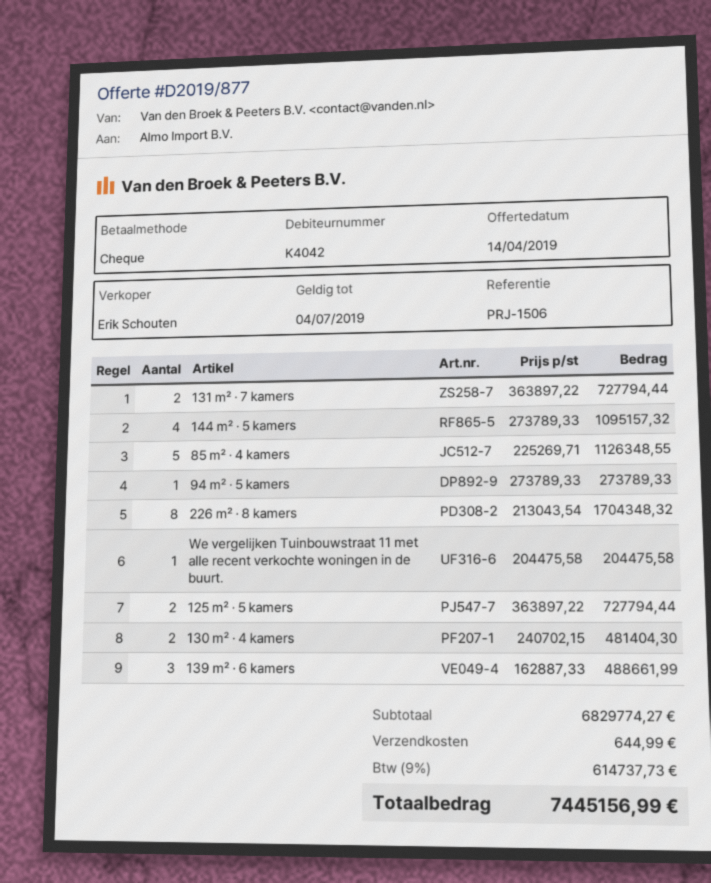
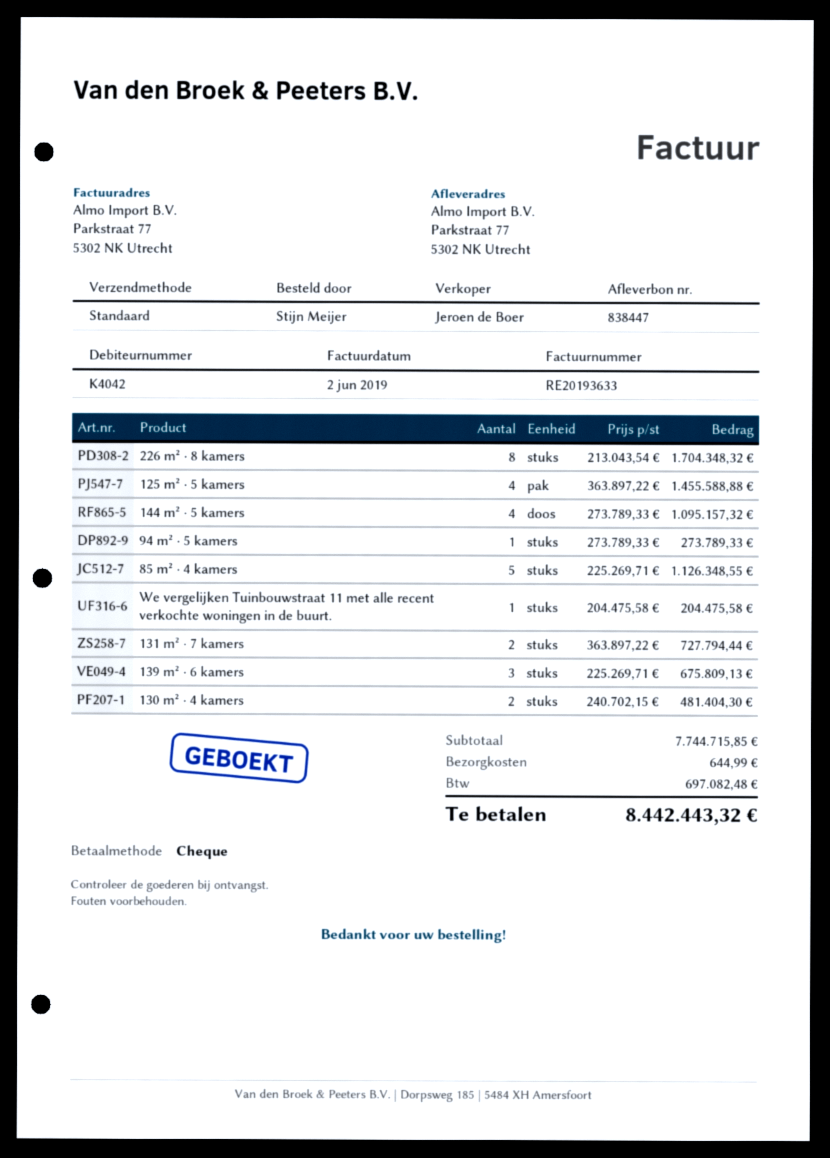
sales rep: Erik Schouten -> Jeroen de Boer
125 m² · 5 kamers: 2 x 363897.22 = 727794.44 -> 4 x 363897.22 = 1455588.88
139 m² · 6 kamers: 3 x 162887.33 = 488661.99 -> 3 x 225269.71 = 675809.13
subtotal: 6829774.27 -> 7744715.85
tax: 614737.73 -> 697082.48
total: 7445156.99 -> 8442443.32

